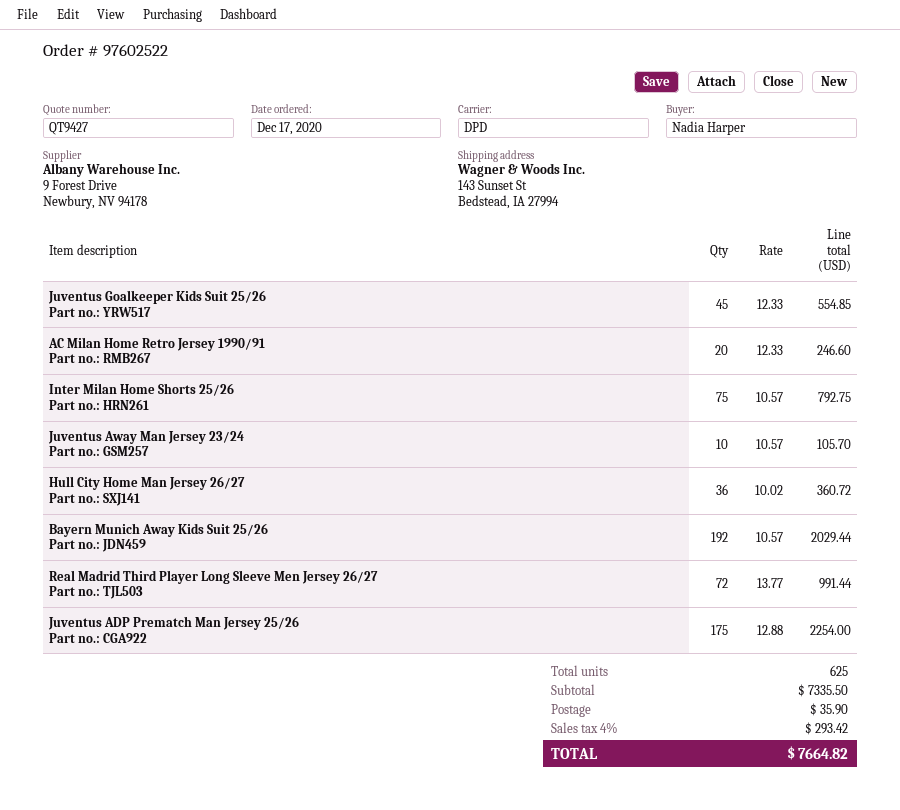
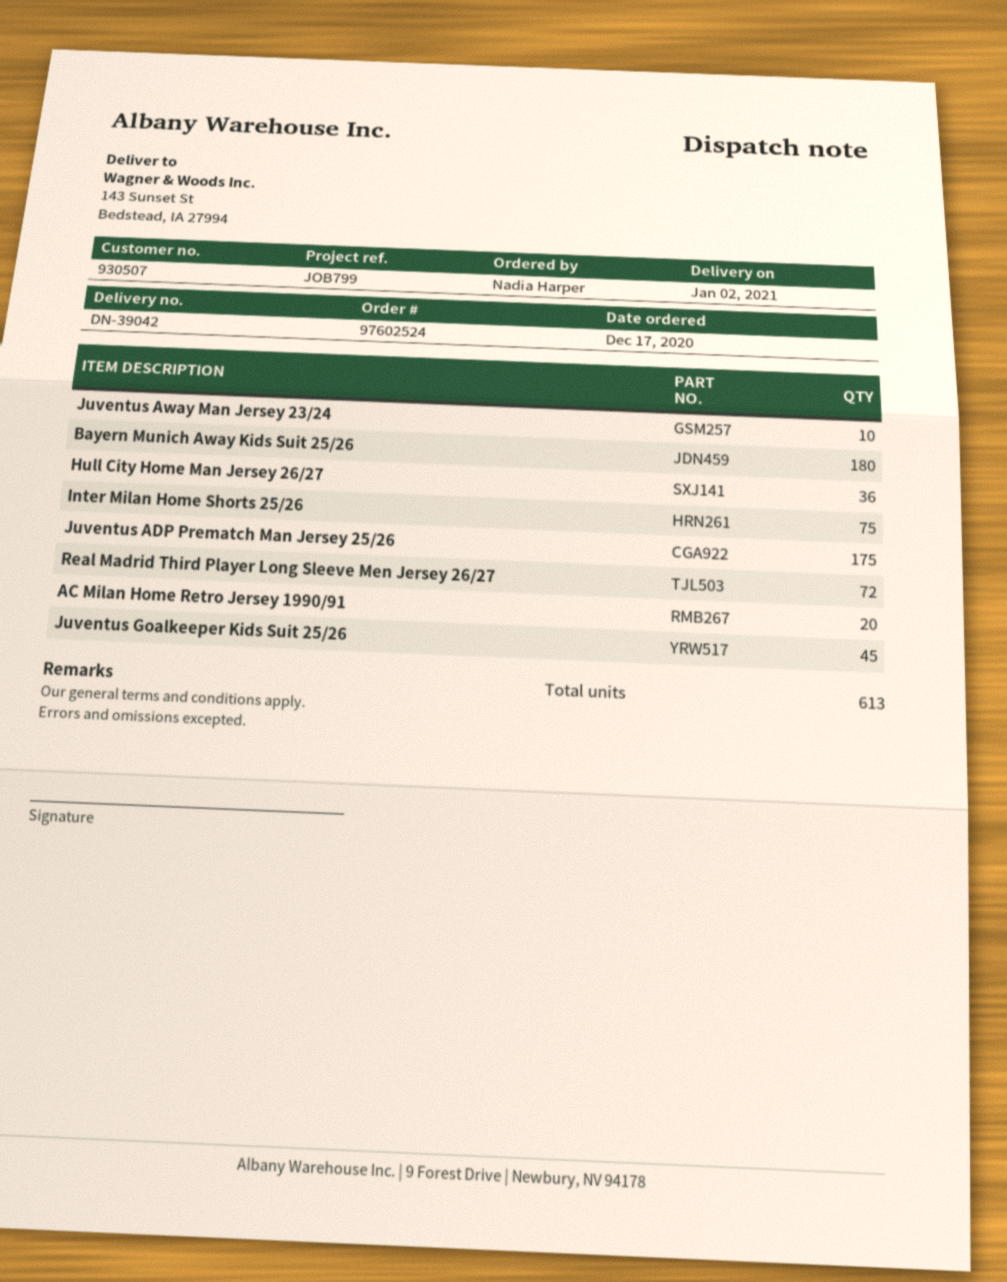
order number: 97602522 -> 97602524
Bayern Munich Away Kids Suit 25/26: 192 -> 180
total quantity: 625 -> 613

